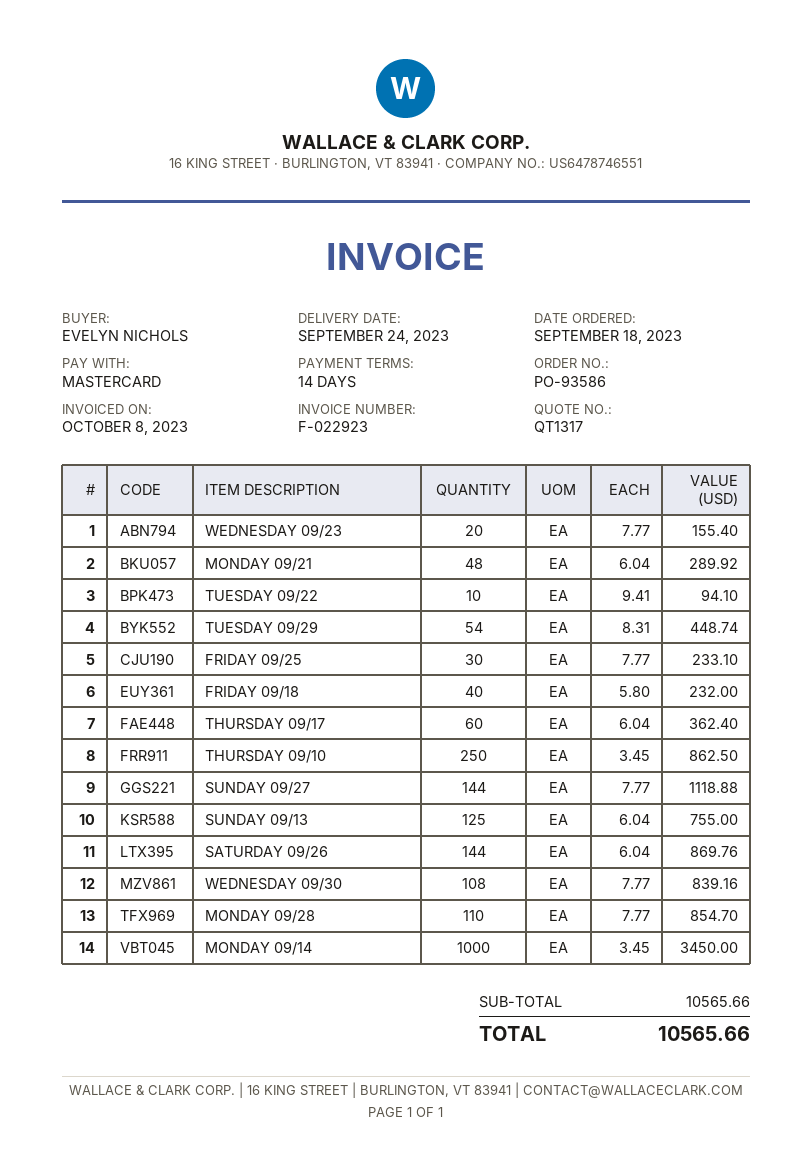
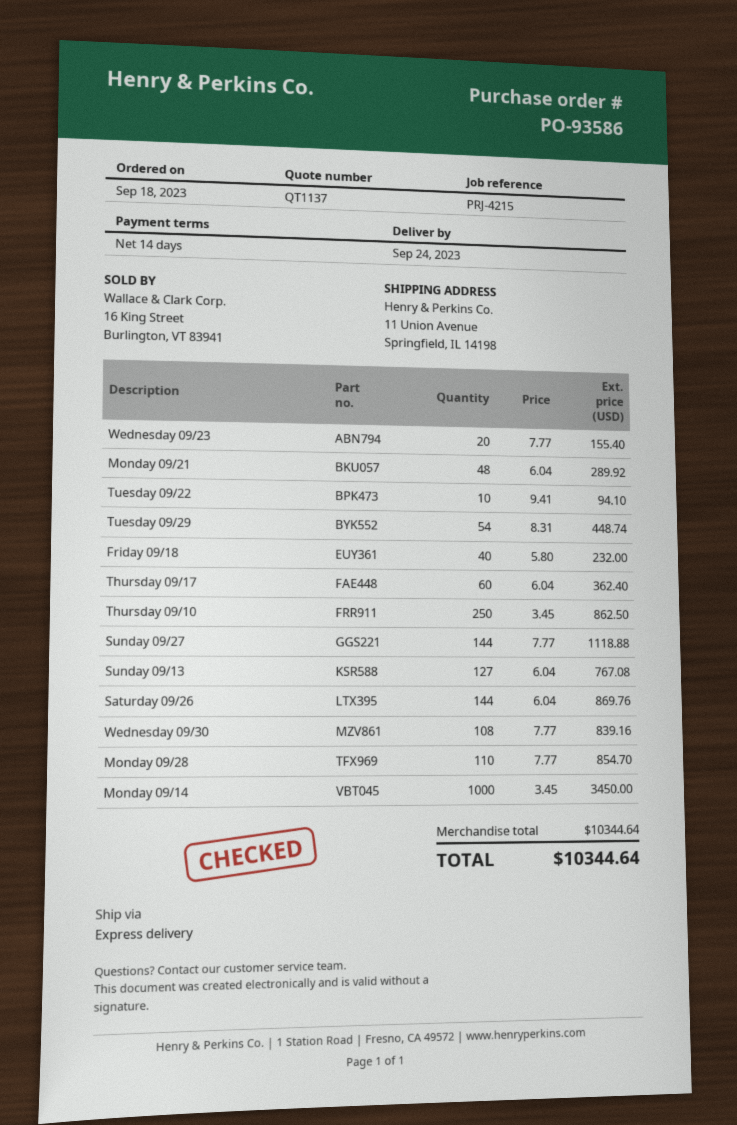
quote number: QT1317 -> QT1137
FRIDAY 09/25: 30 x 7.77 = 233.10 -> none
SUNDAY 09/13: 125 x 6.04 = 755.00 -> 127 x 6.04 = 767.08
subtotal: 10565.66 -> 10344.64
total: 10565.66 -> 10344.64

